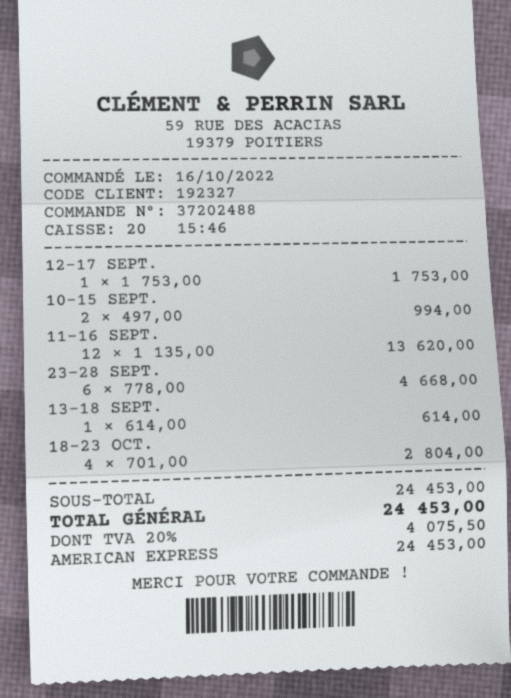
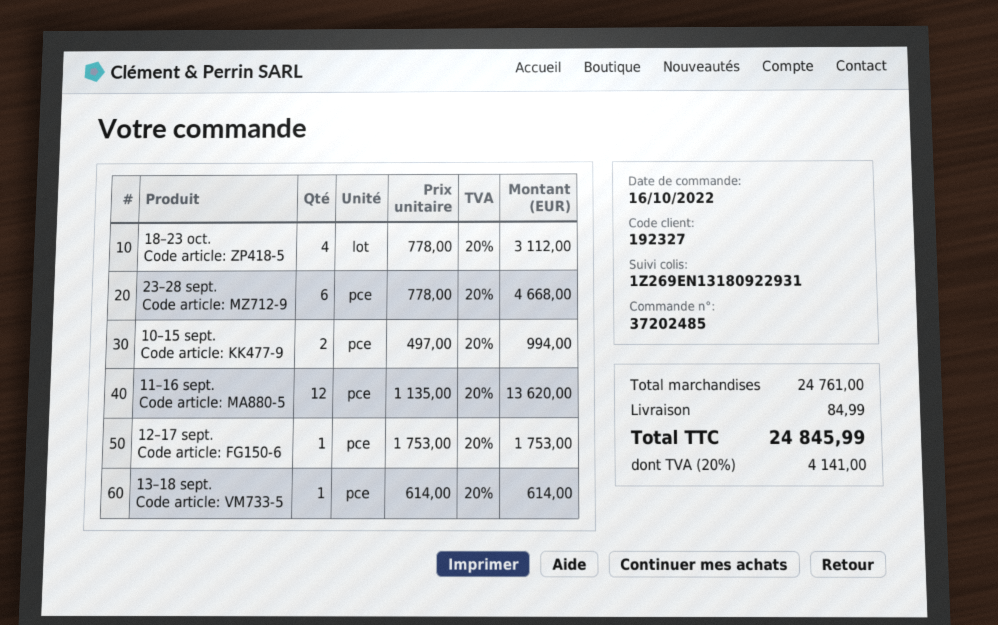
order number: 37202488 -> 37202485
18–23 OCT.: 4 x 701.00 = 2804.00 -> 4 x 778.00 = 3112.00
subtotal: 24453.00 -> 24761.00
shipping: none -> 84.99
tax: 20% = 4075.50 -> 20% = 4141.00
total: 24453.00 -> 24845.99

